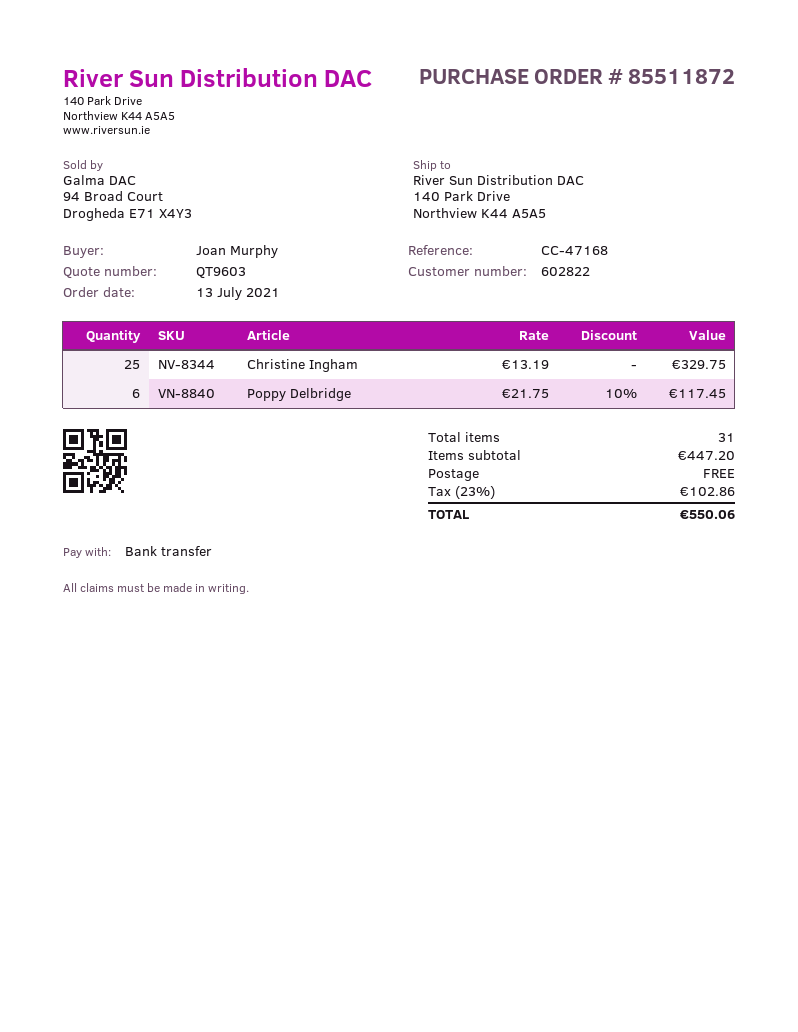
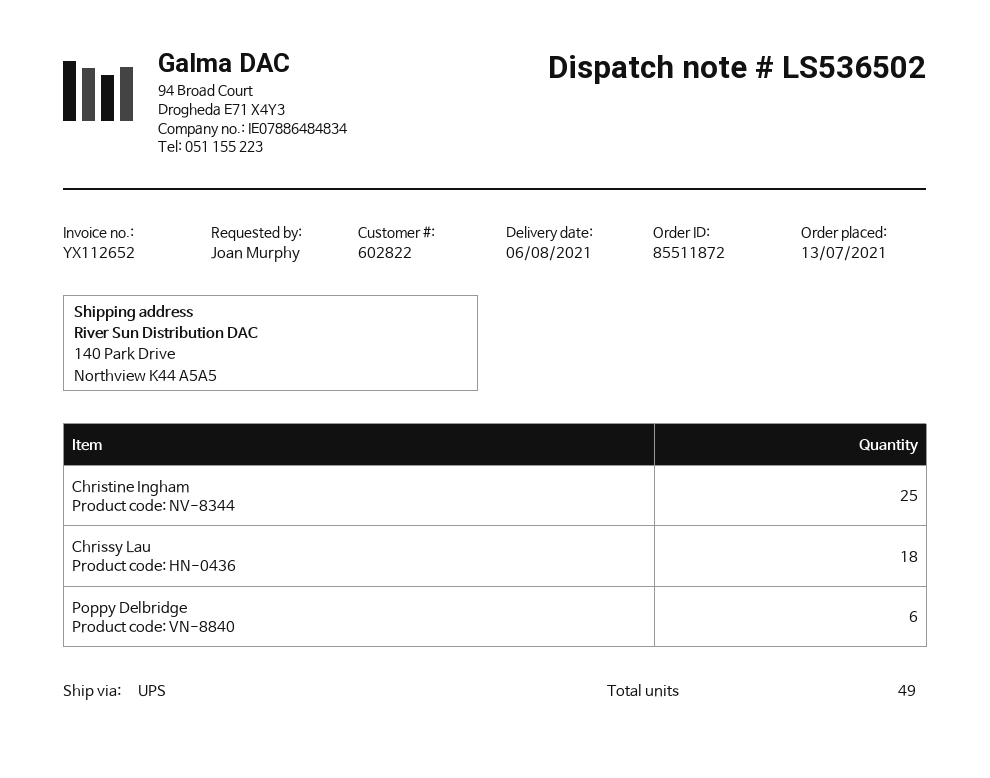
Chrissy Lau: none -> 18
total quantity: 31 -> 49

